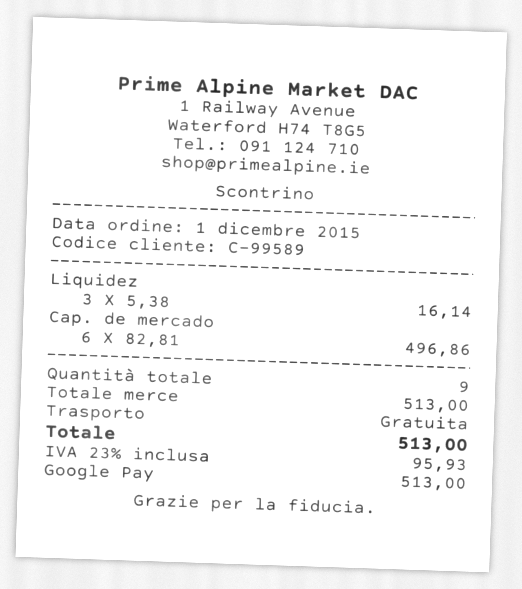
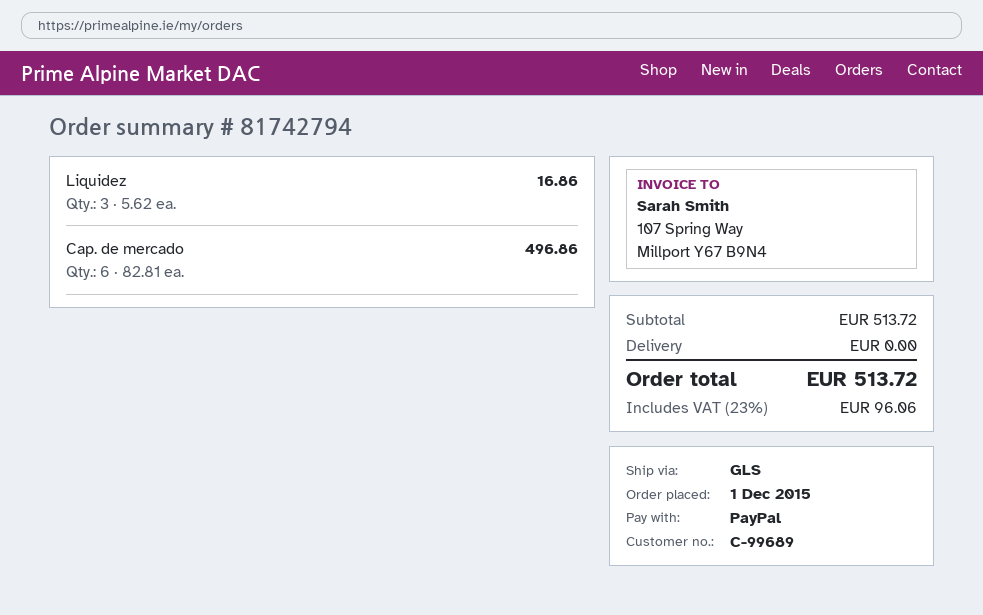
customer number: C-99589 -> C-99689
payment method: Google Pay -> PayPal
Liquidez: 3 x 5.38 = 16.14 -> 3 x 5.62 = 16.86
subtotal: 513.00 -> 513.72
tax: 23% = 95.93 -> 23% = 96.06
total: 513.00 -> 513.72

